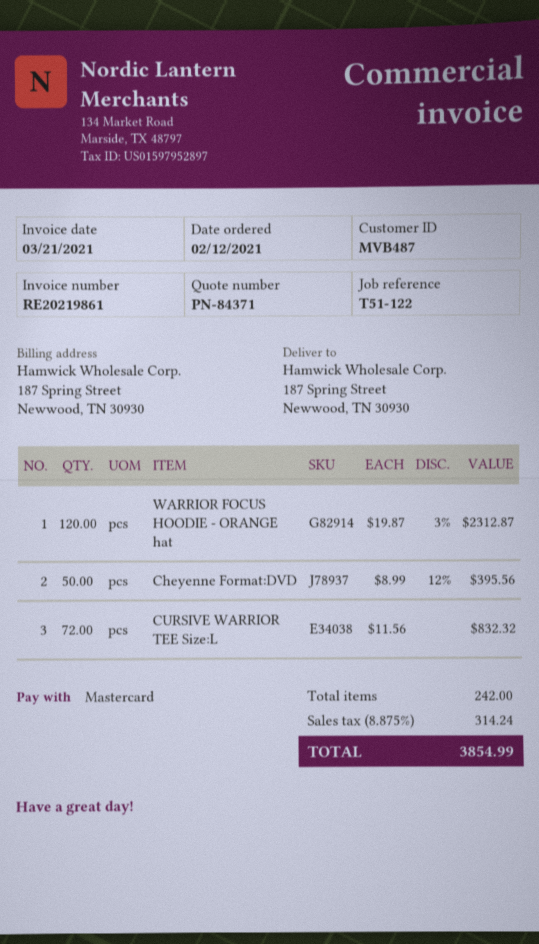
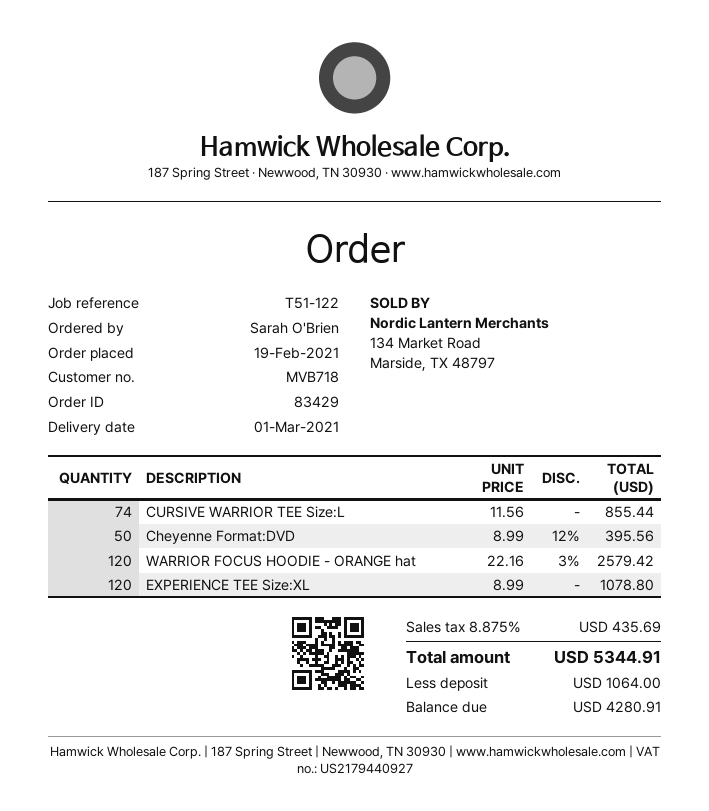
order date: 2021-02-12 -> 2021-02-19
customer number: MVB487 -> MVB718
WARRIOR FOCUS HOODIE - ORANGE hat: 120 x 19.87 - 3% = 2312.87 -> 120 x 22.16 - 3% = 2579.42
CURSIVE WARRIOR TEE Size:L: 72 x 11.56 = 832.32 -> 74 x 11.56 = 855.44
EXPERIENCE TEE Size:XL: none -> 120 x 8.99 = 1078.80
tax: 8.875% = 314.24 -> 8.875% = 435.69
total: 3854.99 -> 5344.91

